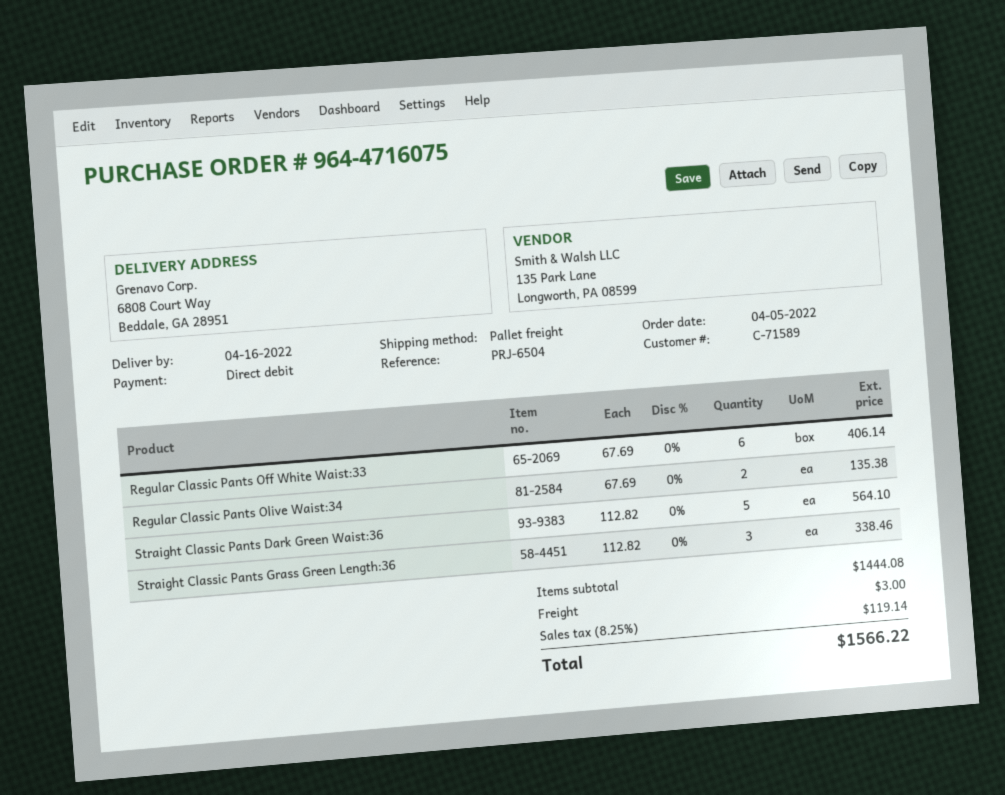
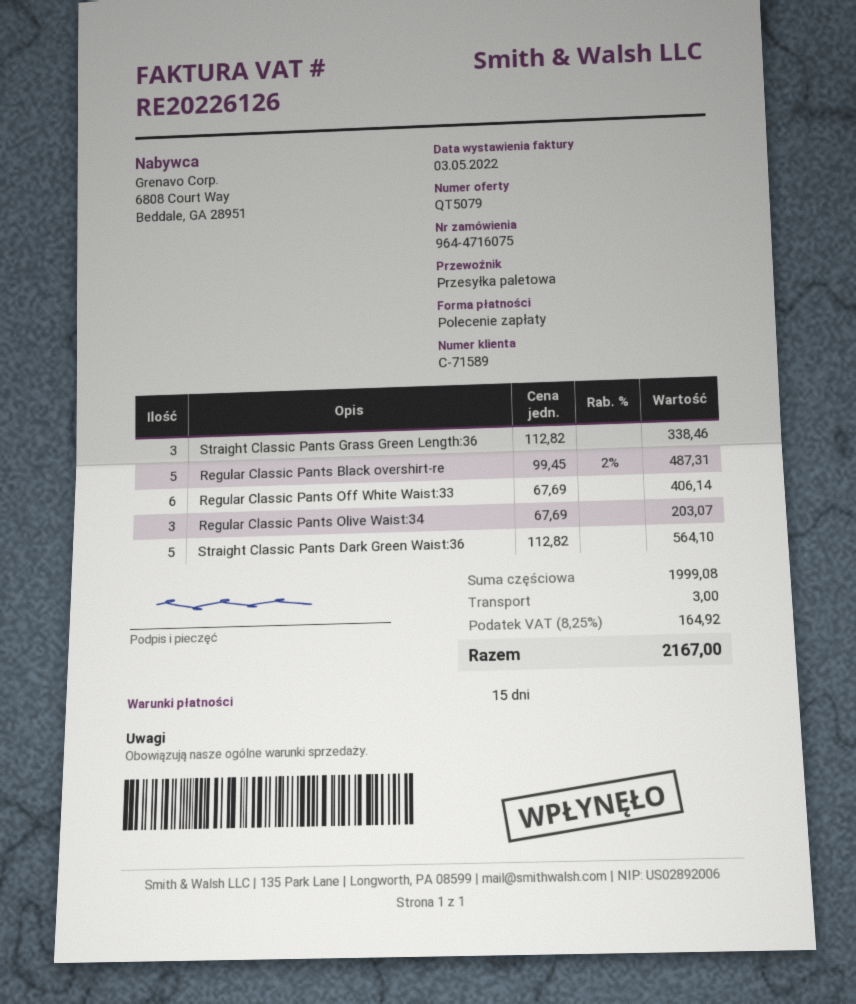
Regular Classic Pants Olive Waist:34: 2 x 67.69 = 135.38 -> 3 x 67.69 = 203.07
Regular Classic Pants Black overshirt-re: none -> 5 x 99.45 - 2% = 487.31
subtotal: 1444.08 -> 1999.08
tax: 8.25% = 119.14 -> 8.25% = 164.92
total: 1566.22 -> 2167.00

